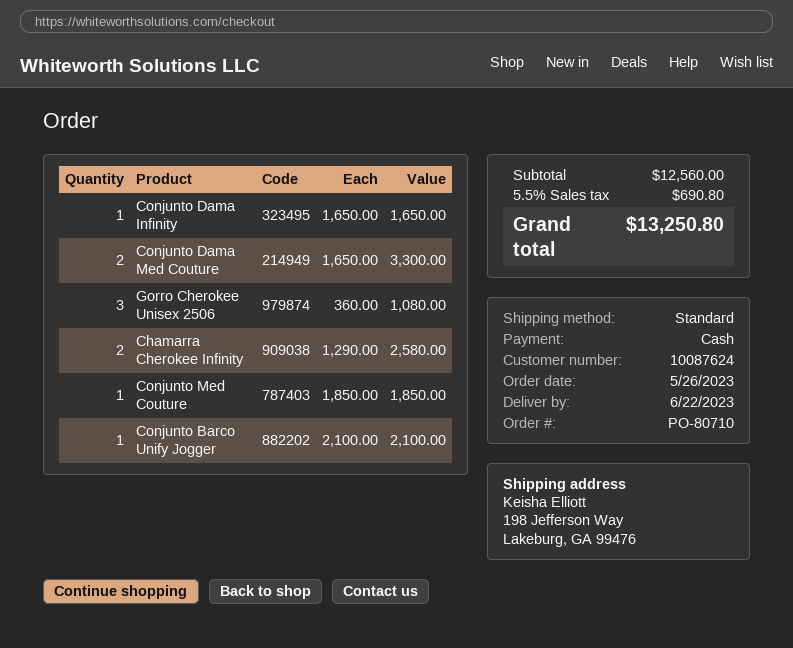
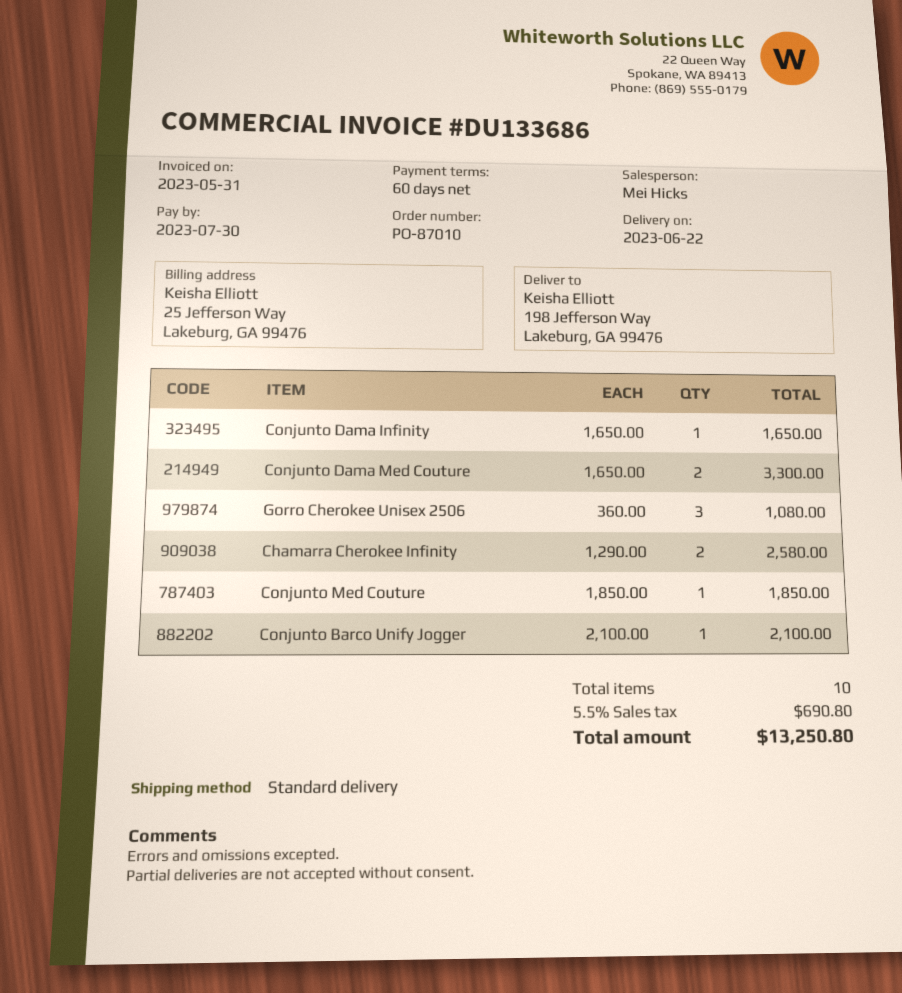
order number: PO-80710 -> PO-87010

